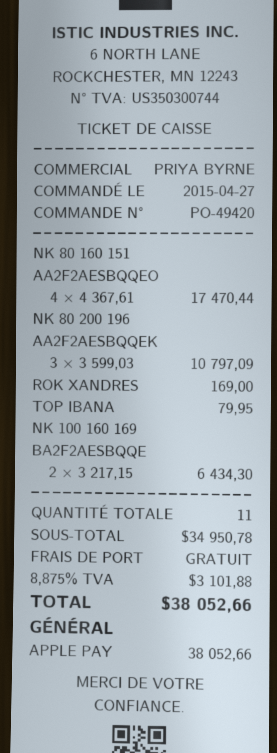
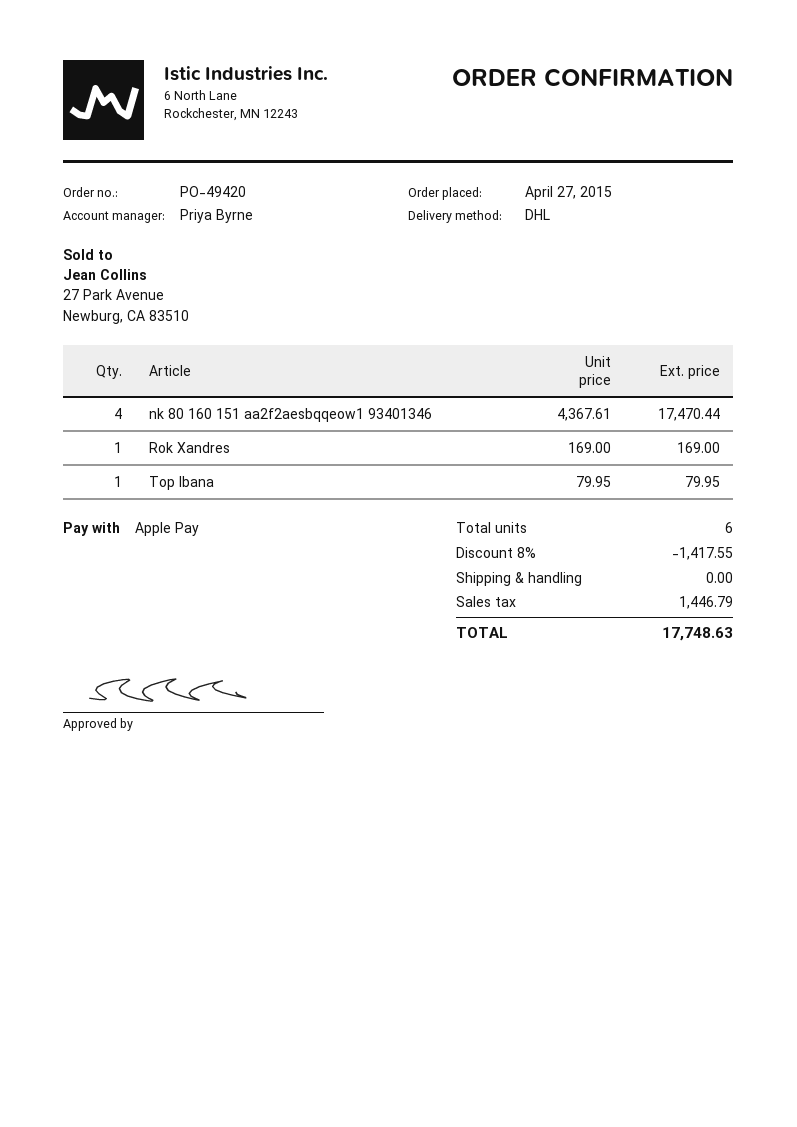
NK 80 200 196 AA2F2AESBQQEK: 3 x 3599.03 = 10797.09 -> none
NK 100 160 169 BA2F2AESBQQE: 2 x 3217.15 = 6434.30 -> none
total quantity: 11 -> 6
discount: none -> 8% = 1417.55
tax: 3101.88 -> 1446.79
total: 38052.66 -> 17748.63

